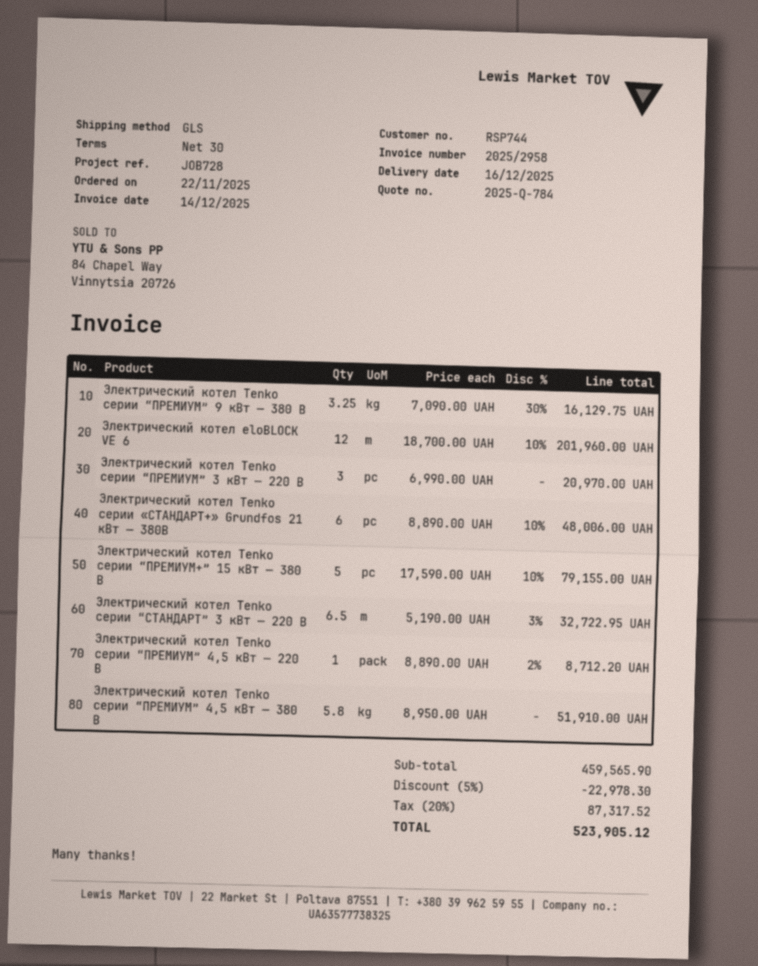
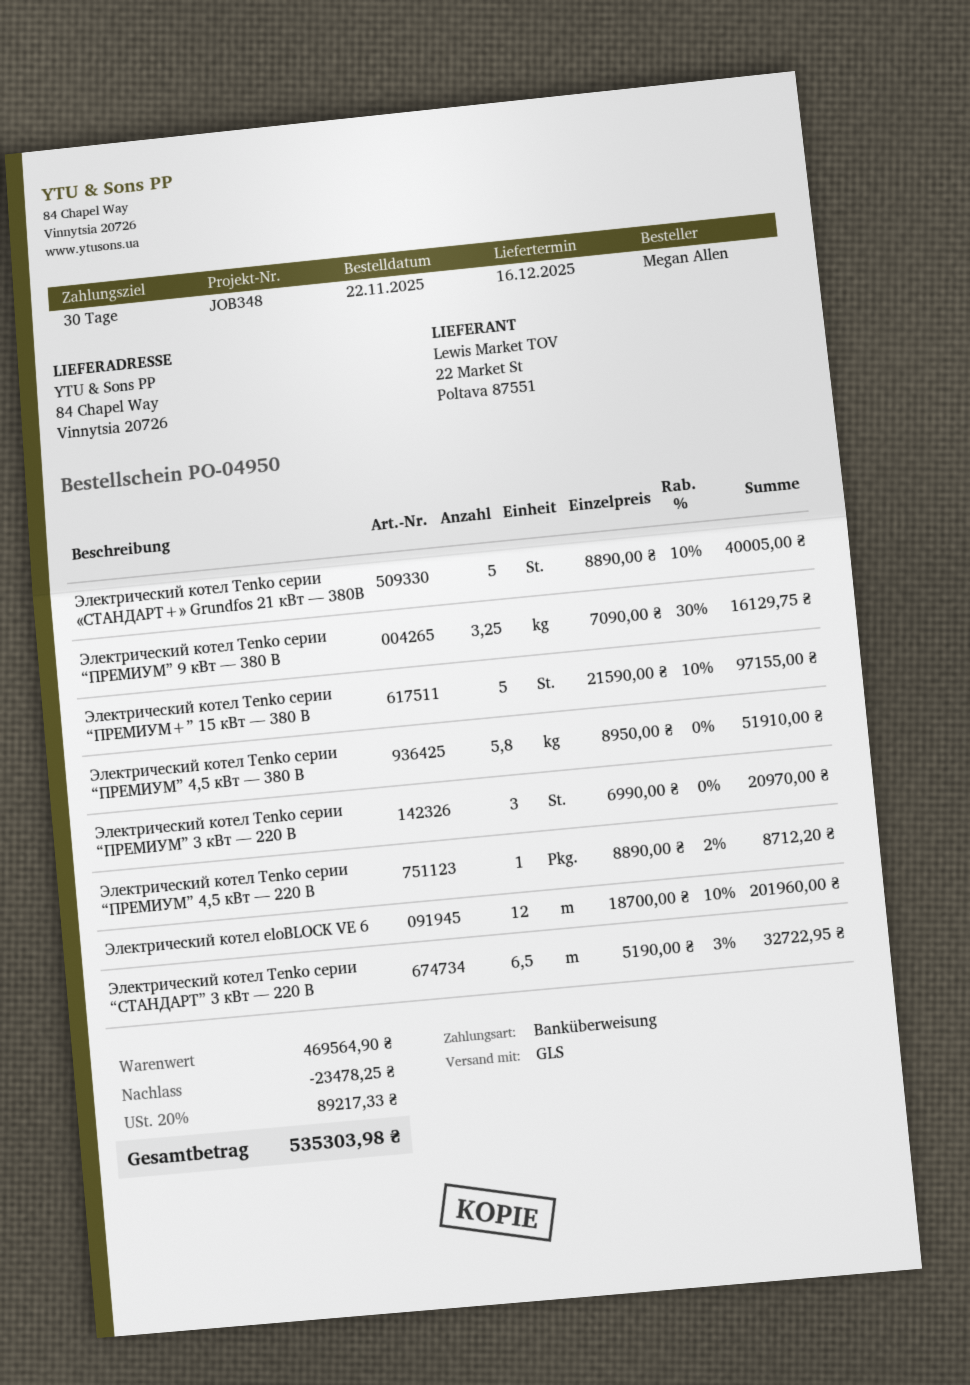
reference: JOB728 -> JOB348
Электрический котел Tenko серии «СТАНДАРТ+» Grundfos 21 кВт — 380В: 6 x 8890.00 - 10% = 48006.00 -> 5 x 8890.00 - 10% = 40005.00
Электрический котел Tenko серии “ПРЕМИУМ+” 15 кВт — 380 В: 5 x 17590.00 - 10% = 79155.00 -> 5 x 21590.00 - 10% = 97155.00
subtotal: 459565.90 -> 469564.90
discount: 22978.30 -> 23478.25
tax: 20% = 87317.52 -> 20% = 89217.33
total: 523905.12 -> 535303.98

